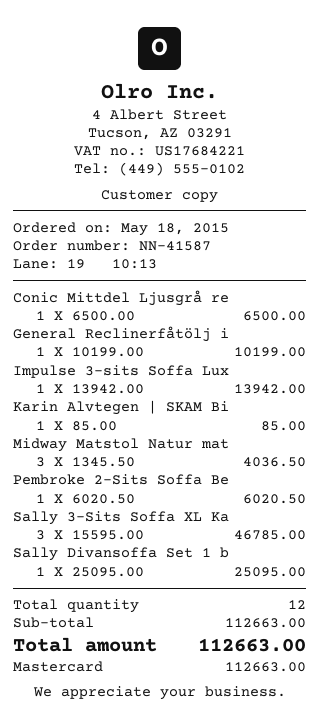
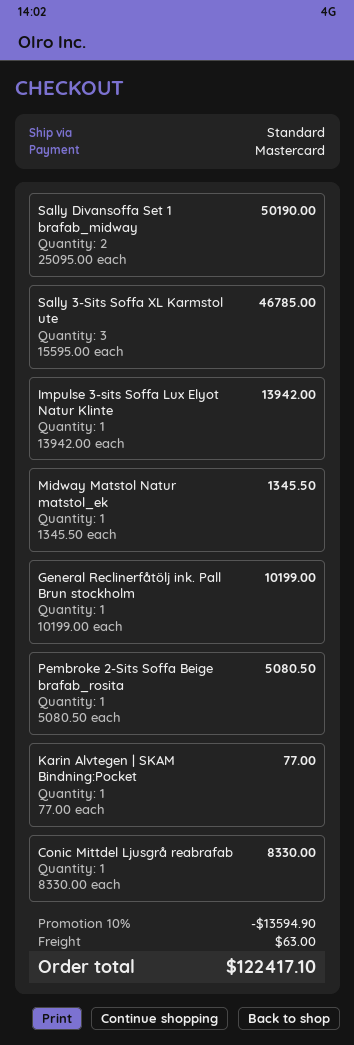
Conic Mittdel Ljusgrå re: 1 x 6500.00 = 6500.00 -> 1 x 8330.00 = 8330.00
Karin Alvtegen | SKAM Bi: 1 x 85.00 = 85.00 -> 1 x 77.00 = 77.00
Midway Matstol Natur mat: 3 x 1345.50 = 4036.50 -> 1 x 1345.50 = 1345.50
Pembroke 2-Sits Soffa Be: 1 x 6020.50 = 6020.50 -> 1 x 5080.50 = 5080.50
Sally Divansoffa Set 1 b: 1 x 25095.00 = 25095.00 -> 2 x 25095.00 = 50190.00
discount: none -> 10% = 13594.90
shipping: none -> 63.00
total: 112663.00 -> 122417.10

